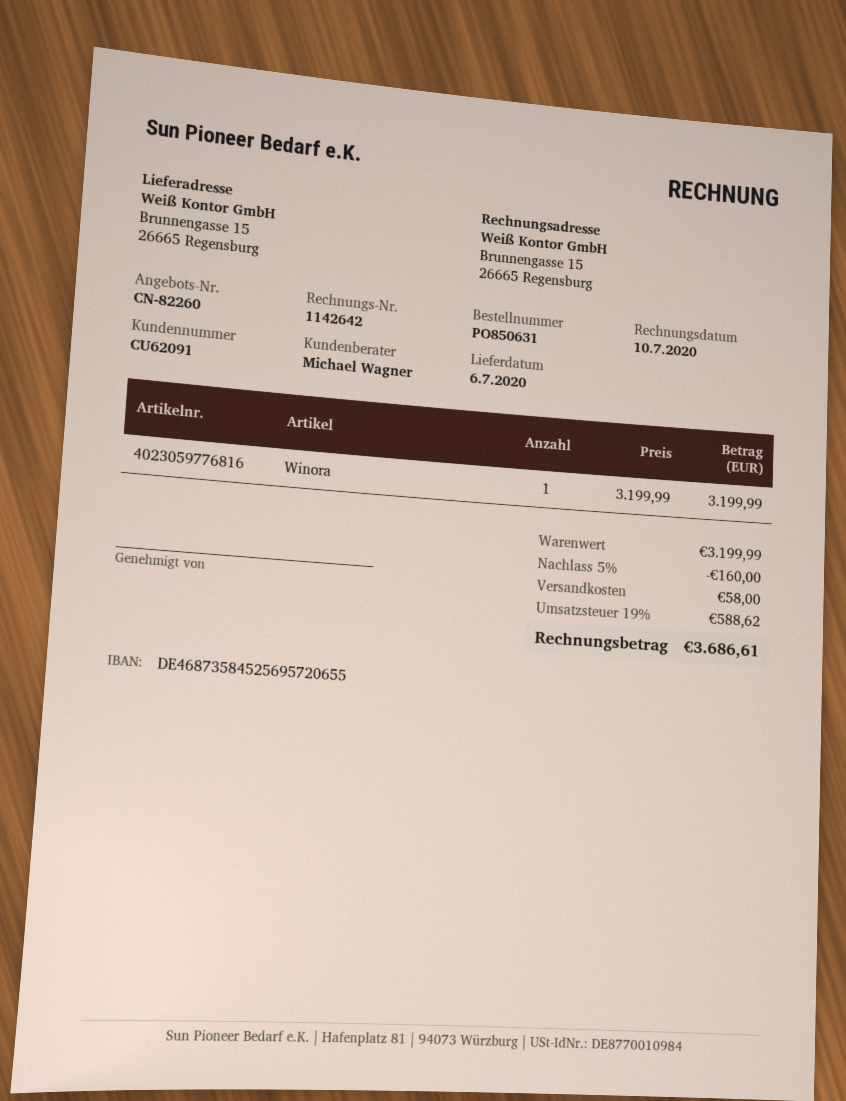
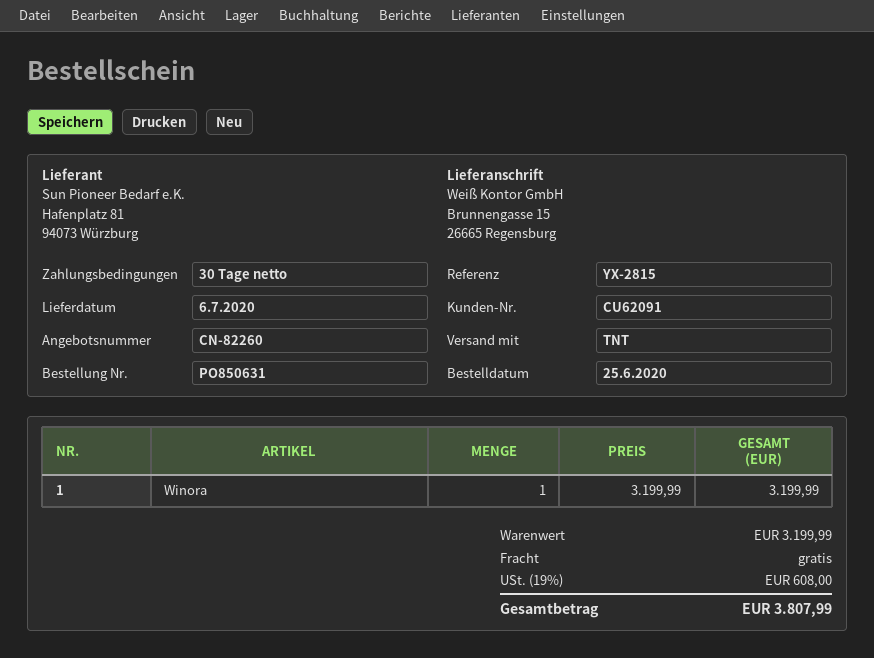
discount: 5% = 160.00 -> none
shipping: 58.00 -> 0.00
tax: 19% = 588.62 -> 19% = 608.00
total: 3686.61 -> 3807.99

